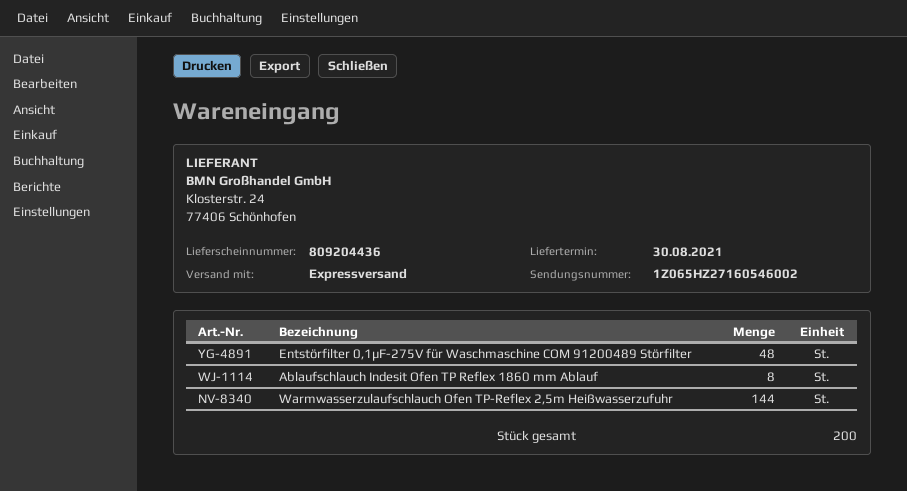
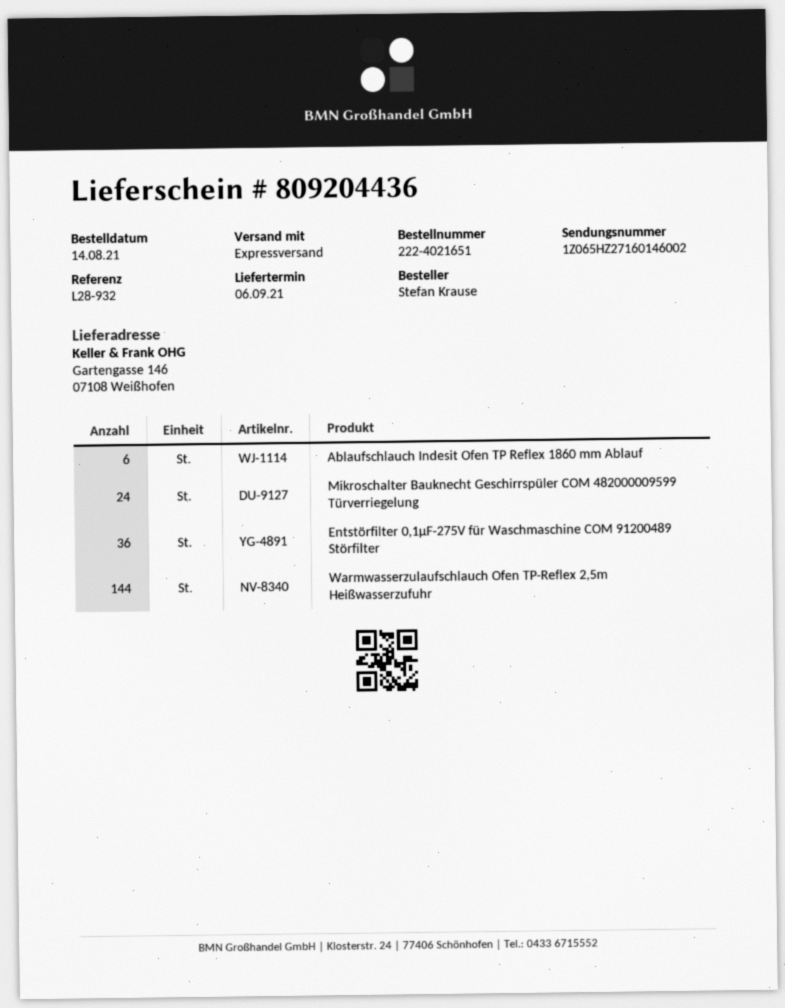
delivery date: 2021-08-30 -> 2021-09-06
tracking number: 1Z065HZ27160546002 -> 1Z065HZ27160146002
Entstörfilter 0,1µF-275V für Waschmaschine COM 91200489 Störfilter: 48 -> 36
Ablaufschlauch Indesit Ofen TP Reflex 1860 mm Ablauf: 8 -> 6
Mikroschalter Bauknecht Geschirrspüler COM 482000009599 Türverriegelung: none -> 24

